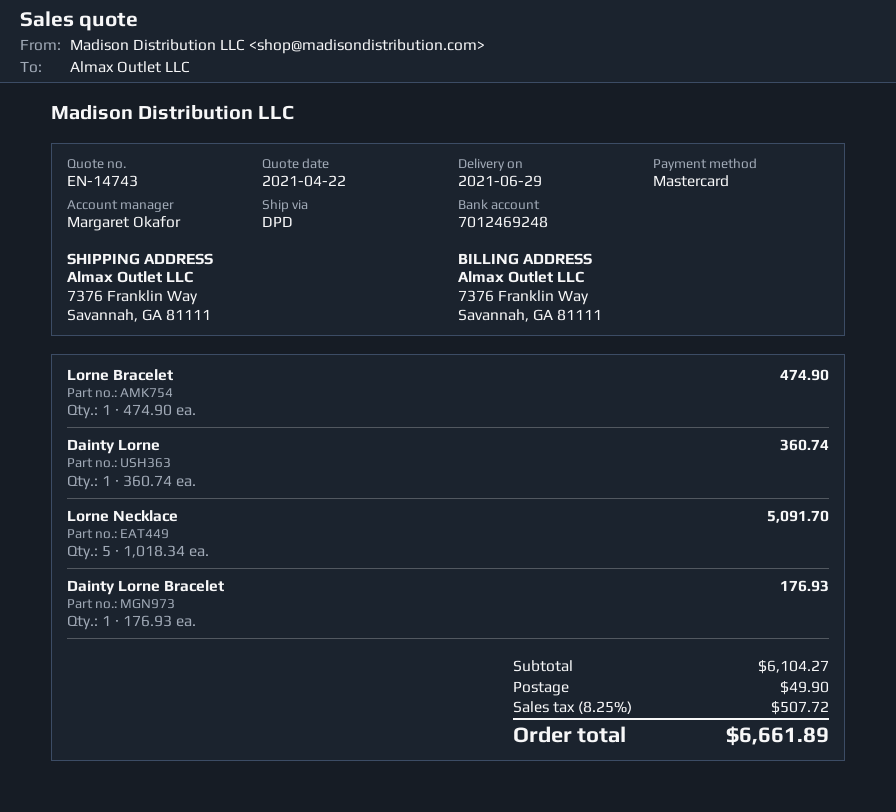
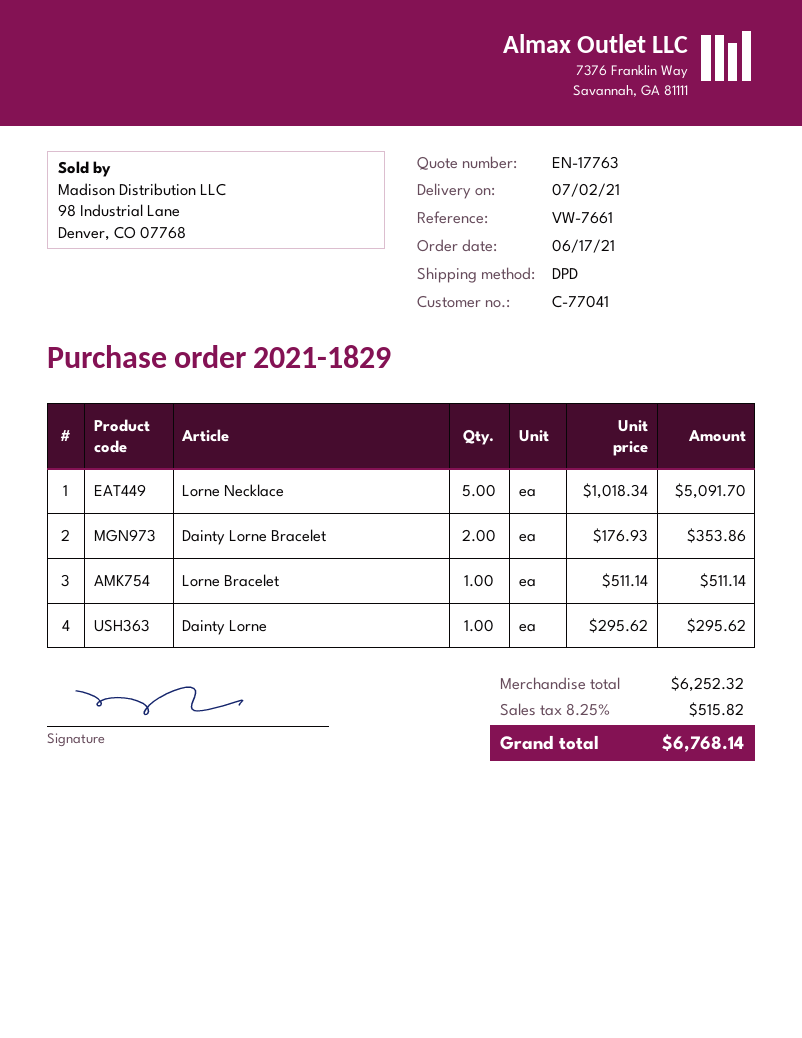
quote number: EN-14743 -> EN-17763
delivery date: 2021-06-29 -> 2021-07-02
Lorne Bracelet: 1 x 474.90 = 474.90 -> 1 x 511.14 = 511.14
Dainty Lorne: 1 x 360.74 = 360.74 -> 1 x 295.62 = 295.62
Dainty Lorne Bracelet: 1 x 176.93 = 176.93 -> 2 x 176.93 = 353.86
subtotal: 6104.27 -> 6252.32
shipping: 49.90 -> none
tax: 8.25% = 507.72 -> 8.25% = 515.82
total: 6661.89 -> 6768.14

